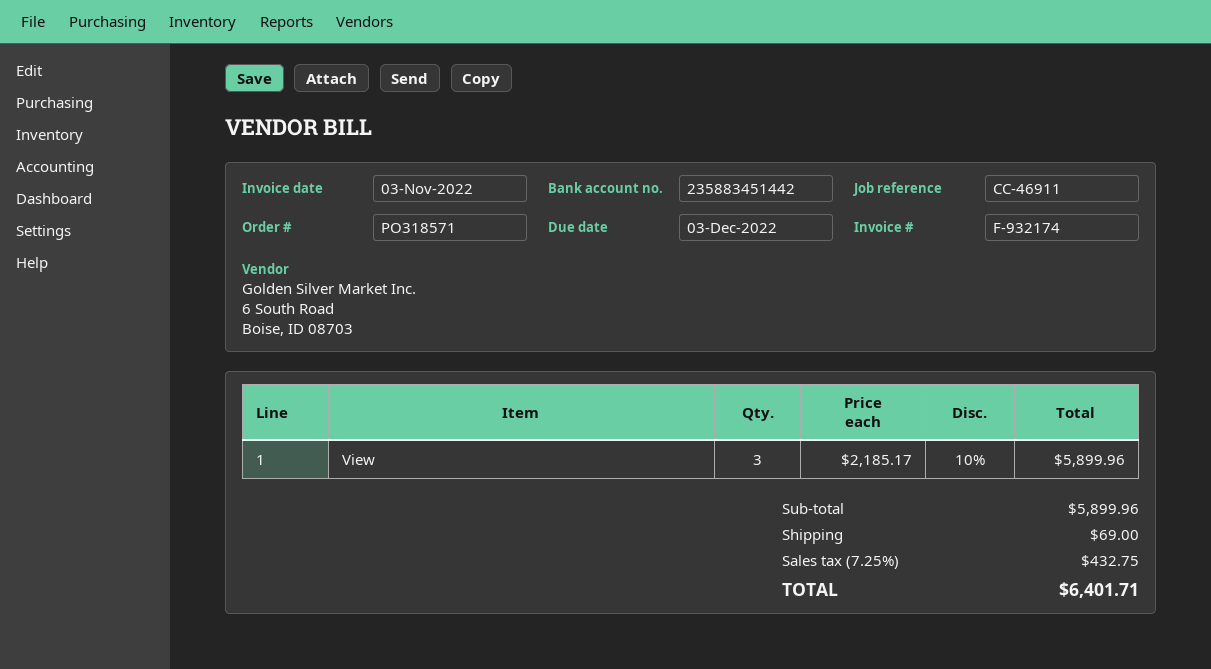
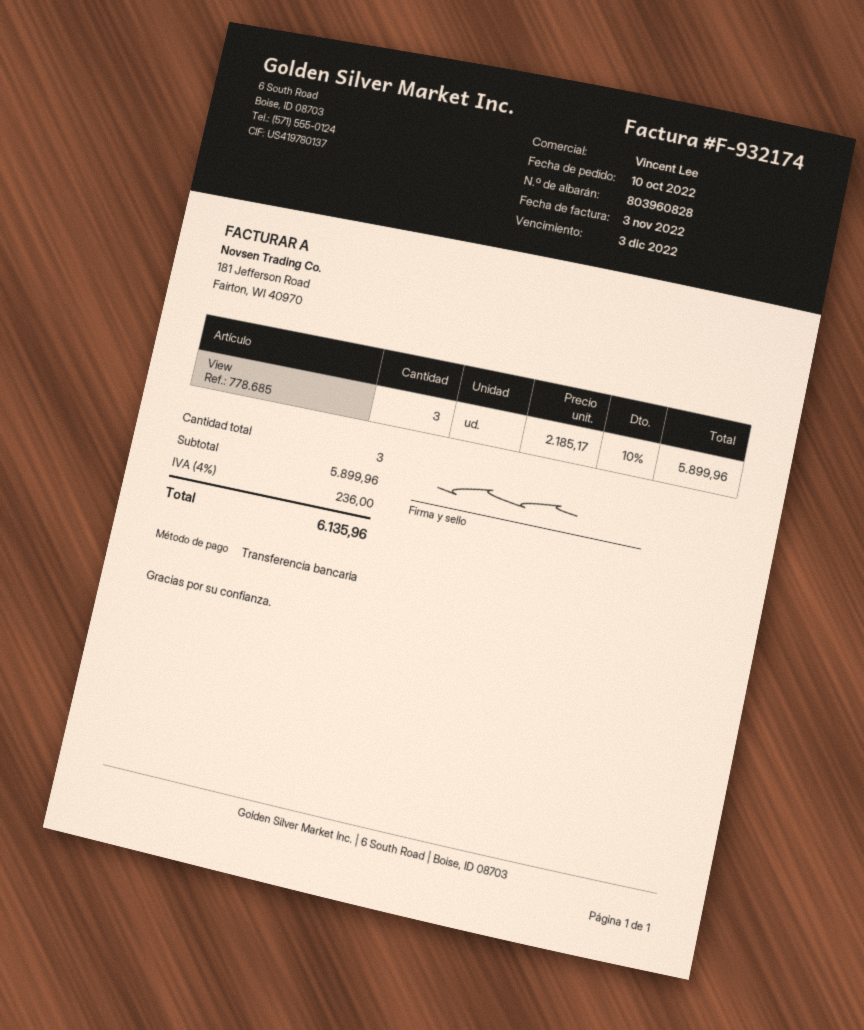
shipping: 69.00 -> none
tax: 7.25% = 432.75 -> 4% = 236.00
total: 6401.71 -> 6135.96

